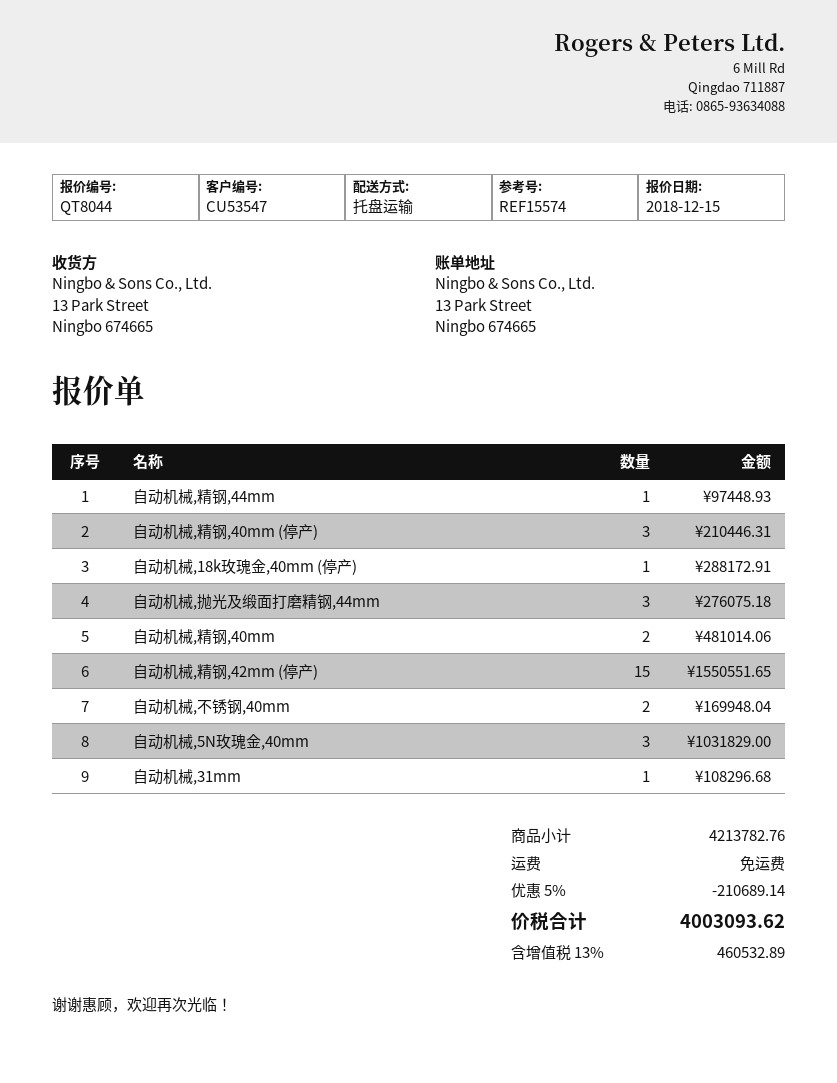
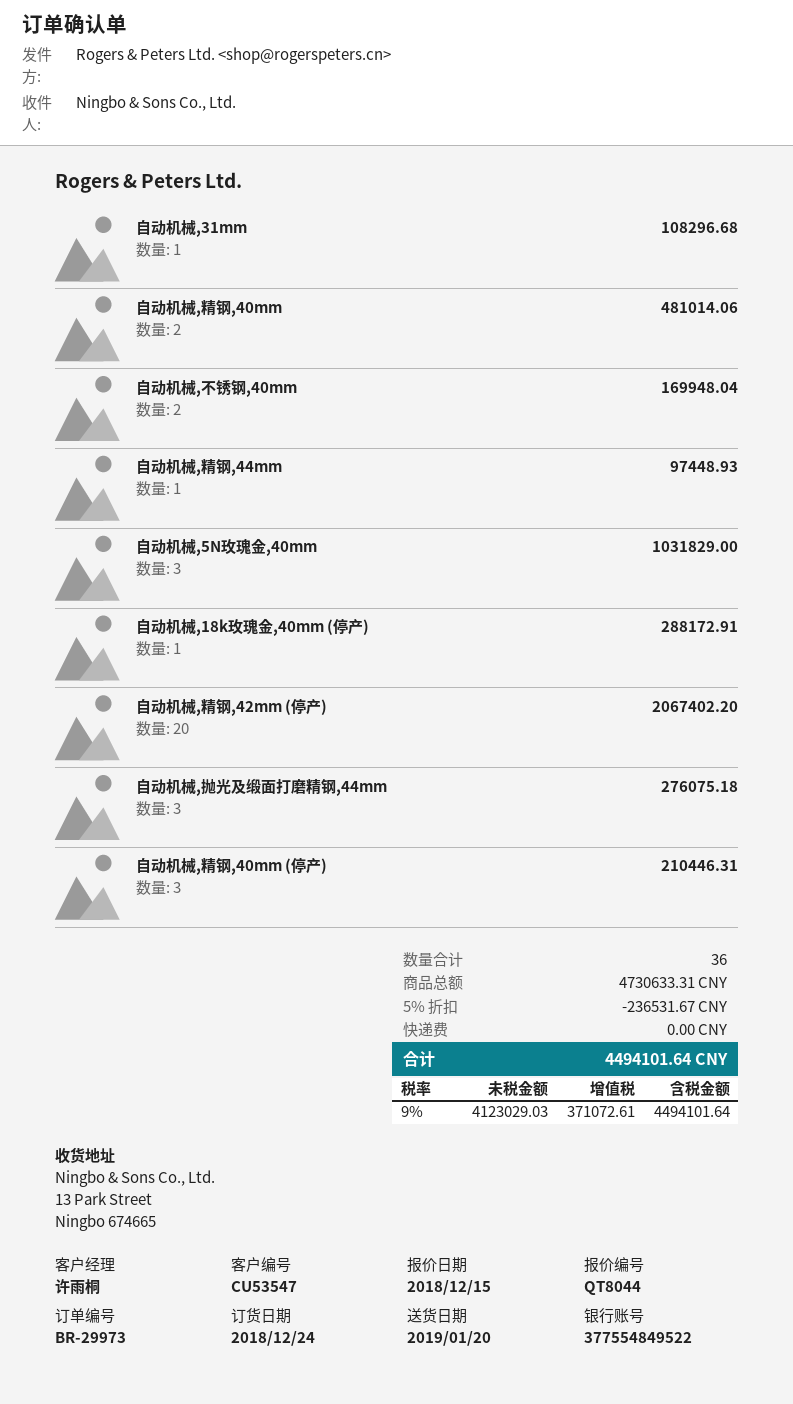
自动机械,精钢,42mm (停产): 15 for 1550551.65 -> 20 for 2067402.20
subtotal: 4213782.76 -> 4730633.31
discount: 5% = 210689.14 -> 5% = 236531.67
tax: 13% = 460532.89 -> 9% = 371072.61
total: 4003093.62 -> 4494101.64

